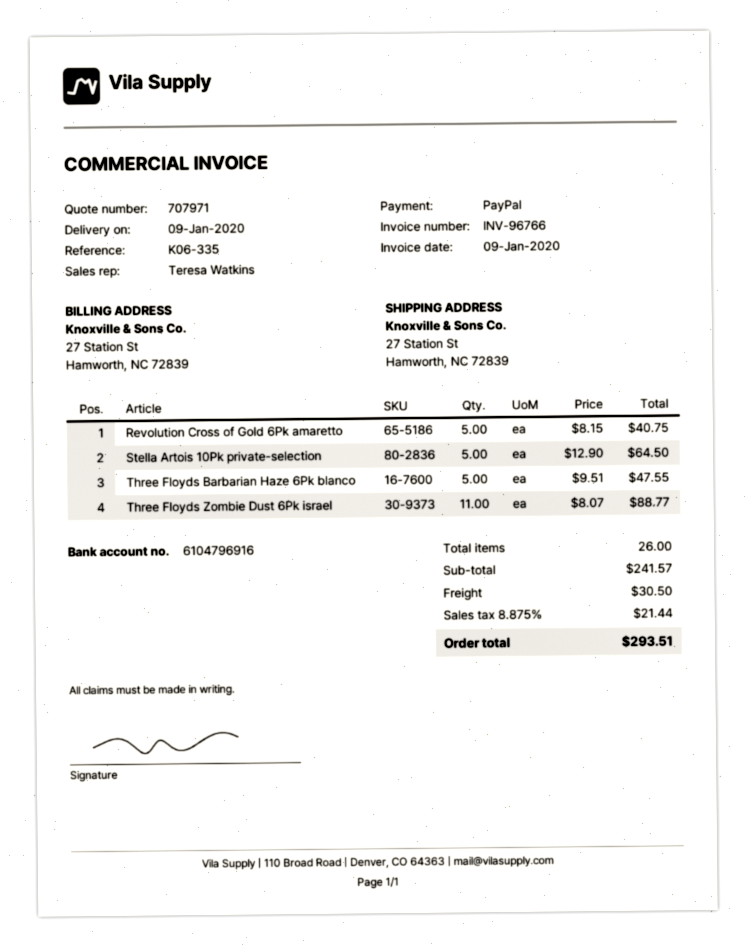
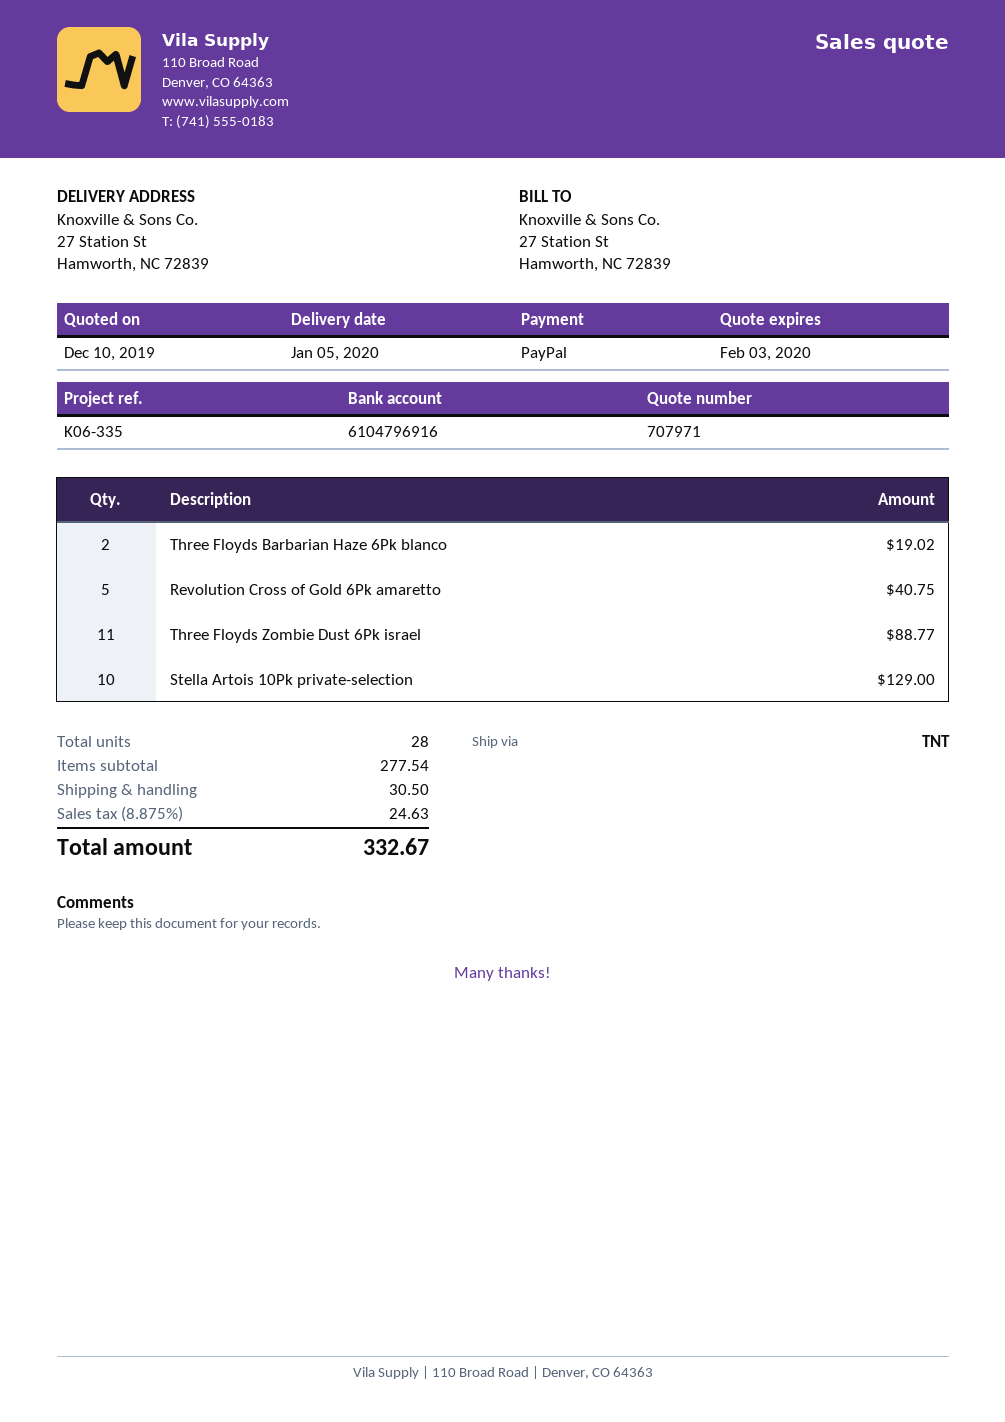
delivery date: 2020-01-09 -> 2020-01-05
Stella Artois 10Pk private-selection: 5 for 64.50 -> 10 for 129.00
Three Floyds Barbarian Haze 6Pk blanco: 5 for 47.55 -> 2 for 19.02
total quantity: 26 -> 28
subtotal: 241.57 -> 277.54
tax: 8.875% = 21.44 -> 8.875% = 24.63
total: 293.51 -> 332.67

